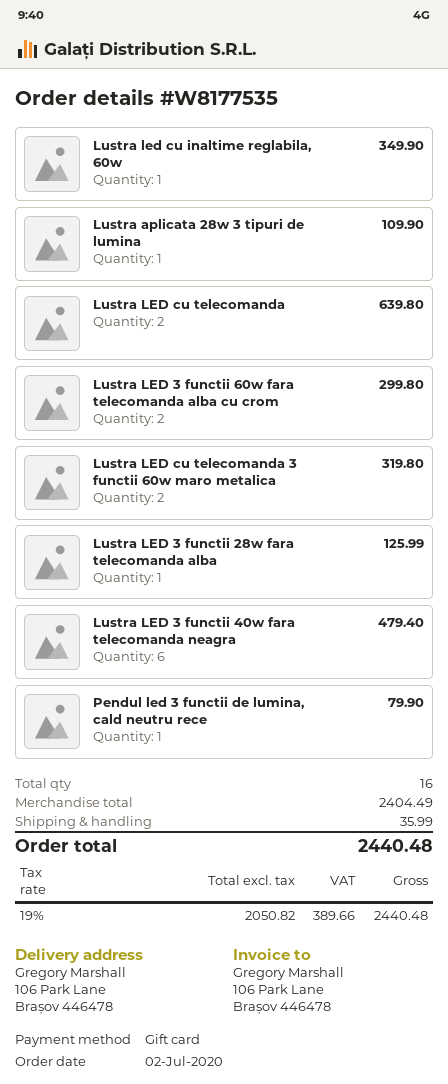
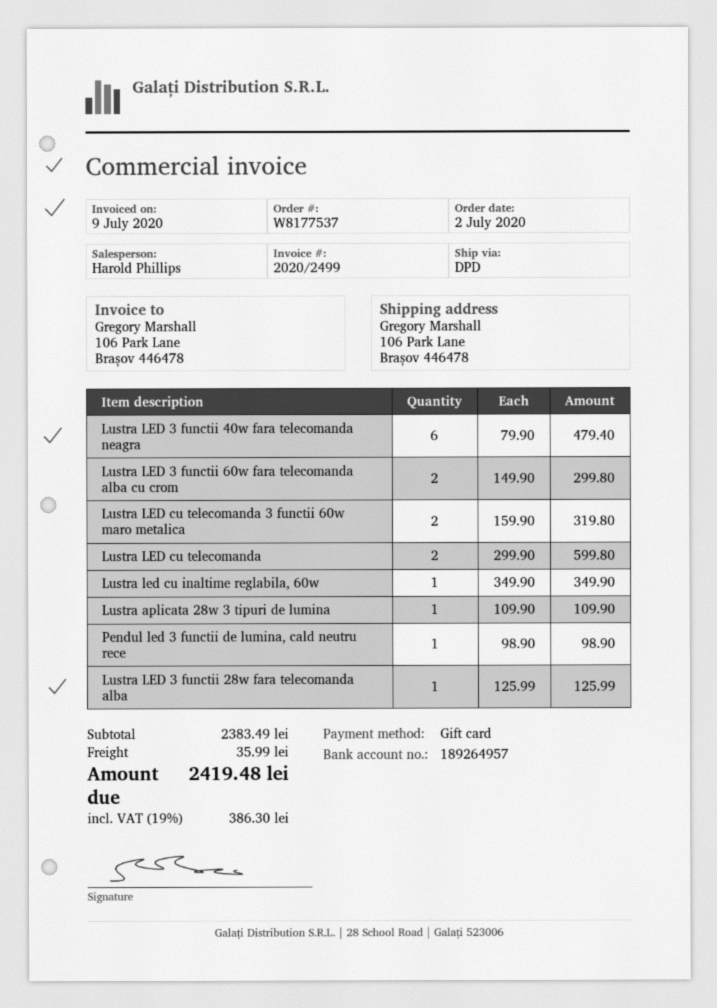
order number: W8177535 -> W8177537
Lustra LED cu telecomanda: 2 for 639.80 -> 2 for 599.80
Pendul led 3 functii de lumina, cald neutru rece: 1 for 79.90 -> 1 for 98.90
subtotal: 2404.49 -> 2383.49
tax: 19% = 389.66 -> 19% = 386.30
total: 2440.48 -> 2419.48

